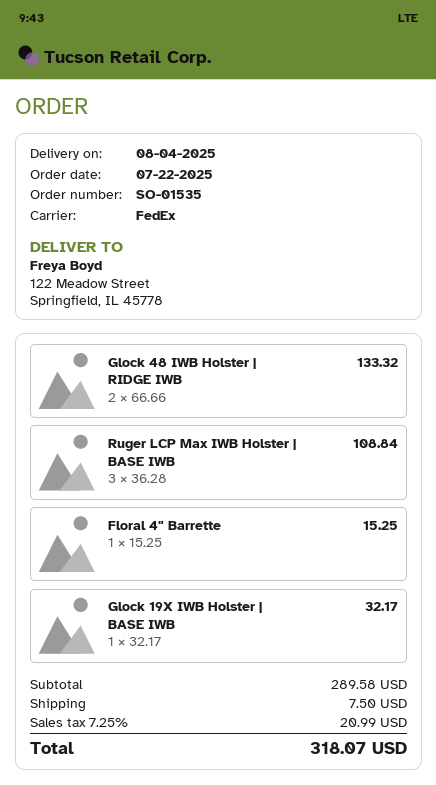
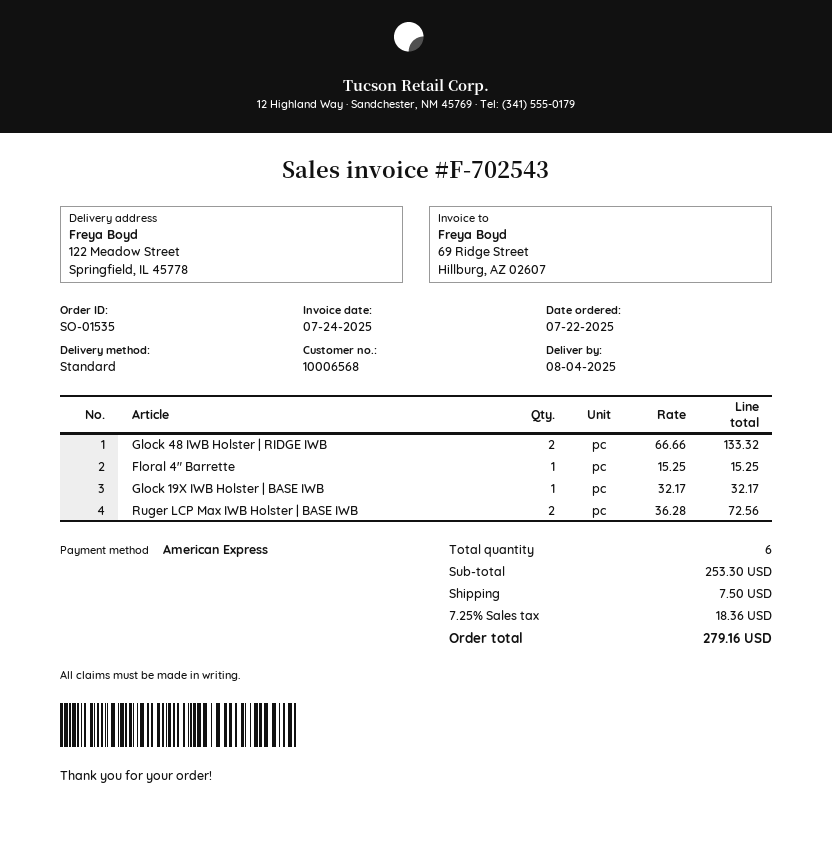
shipping method: FedEx -> standard
Ruger LCP Max IWB Holster | BASE IWB: 3 x 36.28 = 108.84 -> 2 x 36.28 = 72.56
subtotal: 289.58 -> 253.30
tax: 7.25% = 20.99 -> 7.25% = 18.36
total: 318.07 -> 279.16

